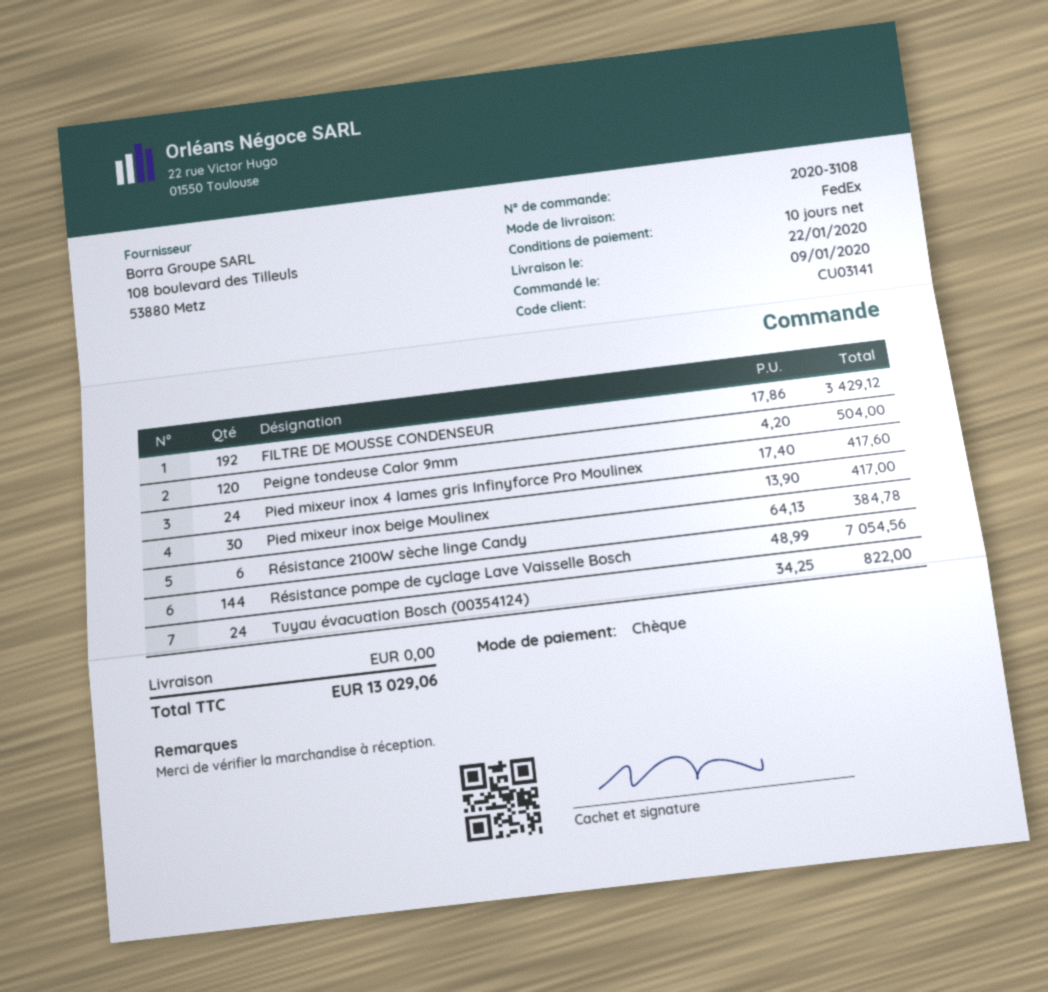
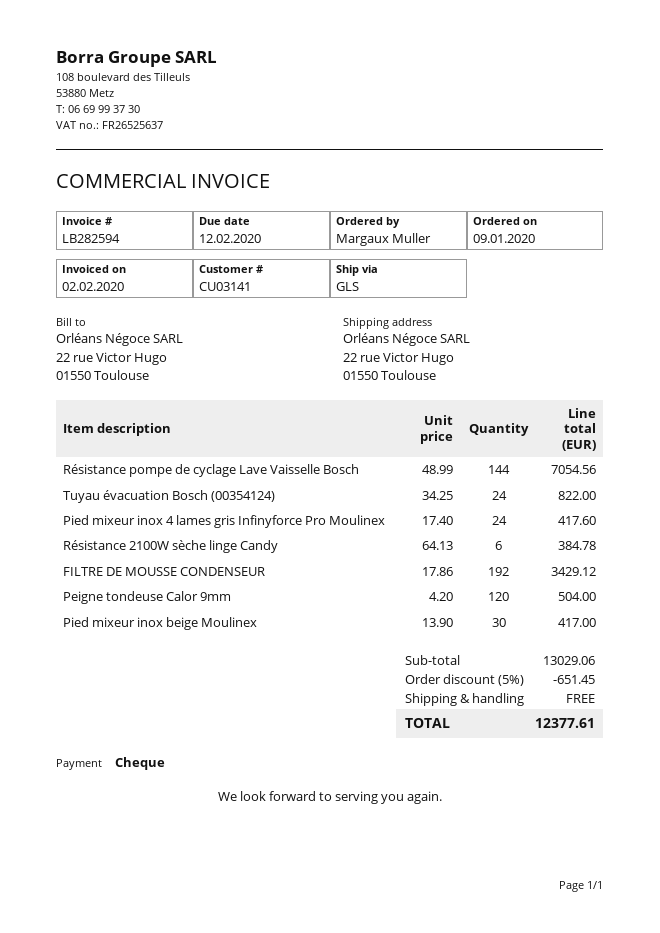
shipping method: FedEx -> GLS
discount: none -> 5% = 651.45
total: 13029.06 -> 12377.61

